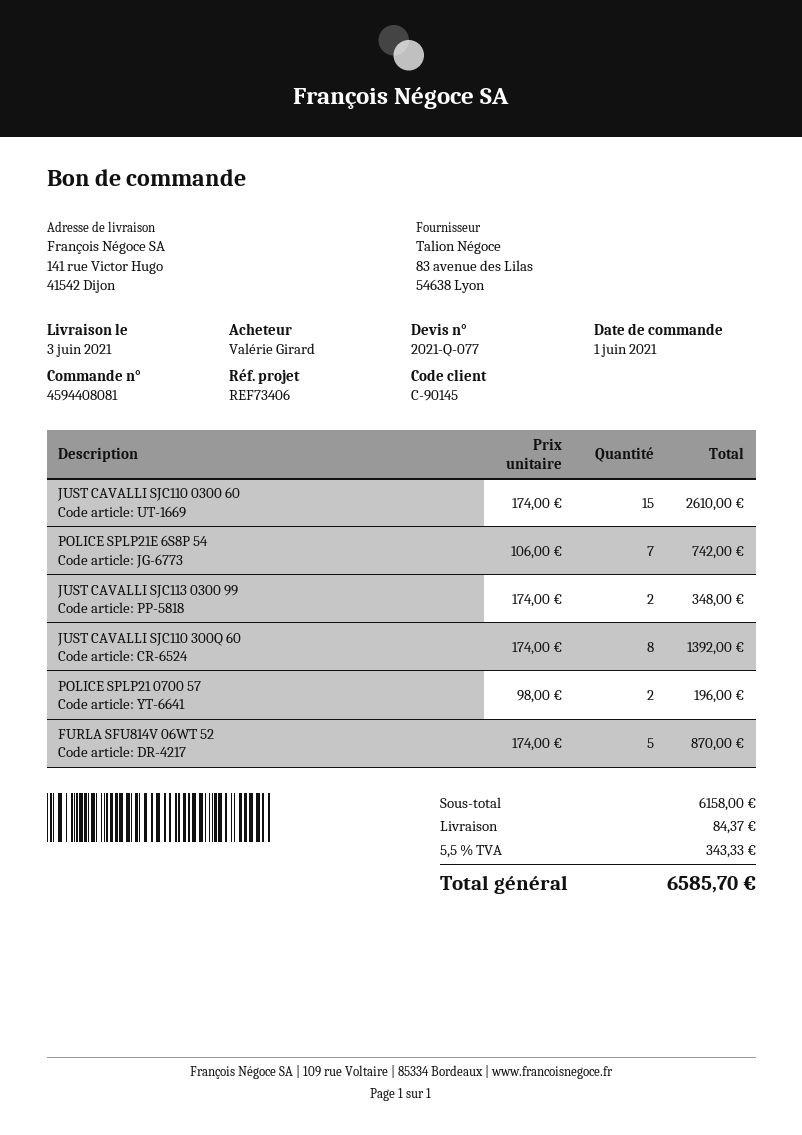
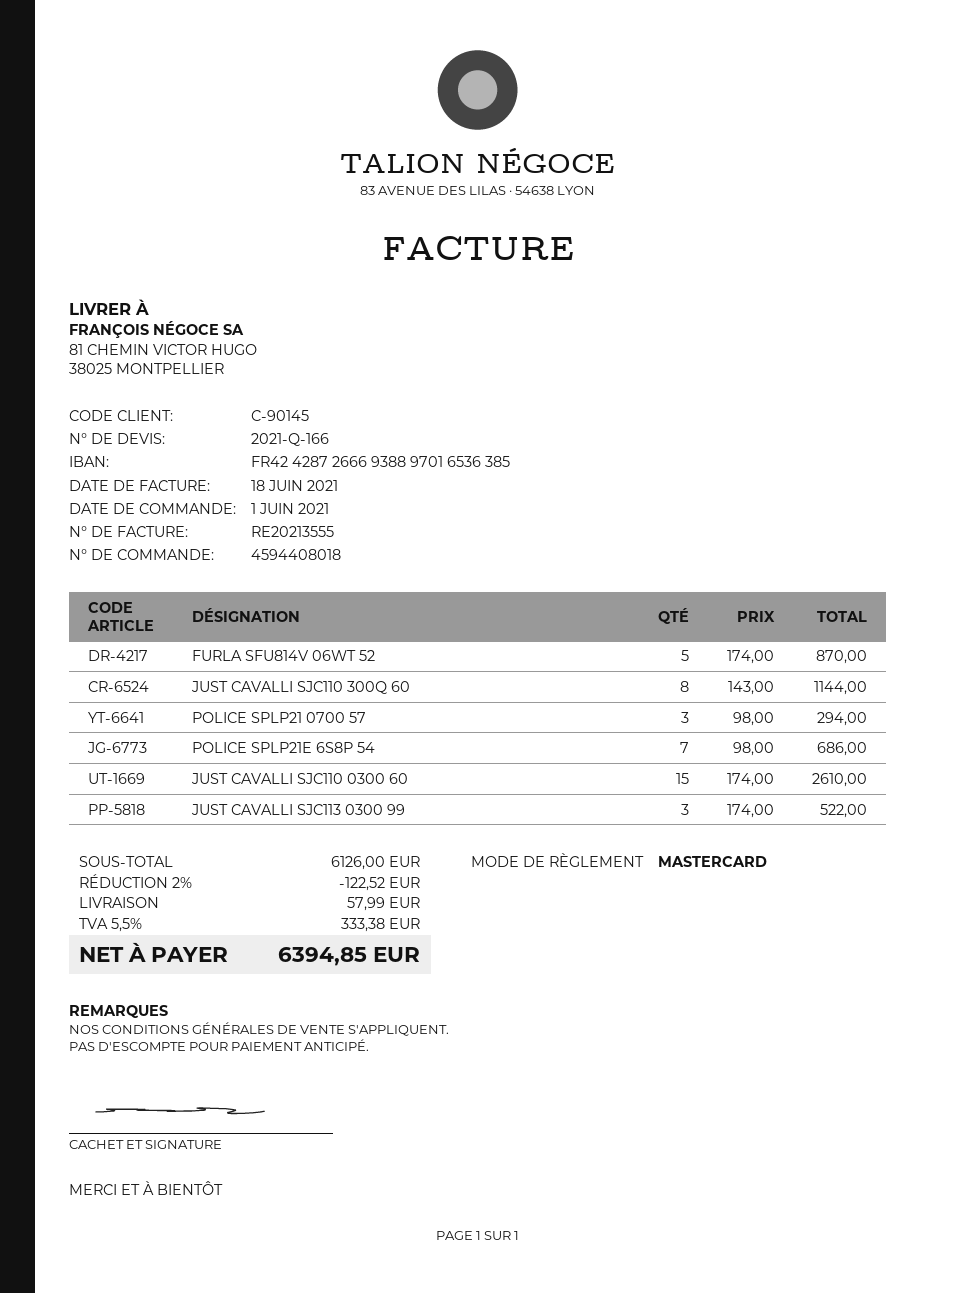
quote number: 2021-Q-077 -> 2021-Q-166
order number: 4594408081 -> 4594408018
ship to: 141 rue Victor Hugo, 41542 Dijon -> 81 CHEMIN VICTOR HUGO, 38025 MONTPELLIER
POLICE SPLP21E 6S8P 54: 7 x 106.00 = 742.00 -> 7 x 98.00 = 686.00
JUST CAVALLI SJC113 0300 99: 2 x 174.00 = 348.00 -> 3 x 174.00 = 522.00
JUST CAVALLI SJC110 300Q 60: 8 x 174.00 = 1392.00 -> 8 x 143.00 = 1144.00
POLICE SPLP21 0700 57: 2 x 98.00 = 196.00 -> 3 x 98.00 = 294.00
subtotal: 6158.00 -> 6126.00
discount: none -> 2% = 122.52
shipping: 84.37 -> 57.99
tax: 5.5% = 343.33 -> 5.5% = 333.38
total: 6585.70 -> 6394.85

